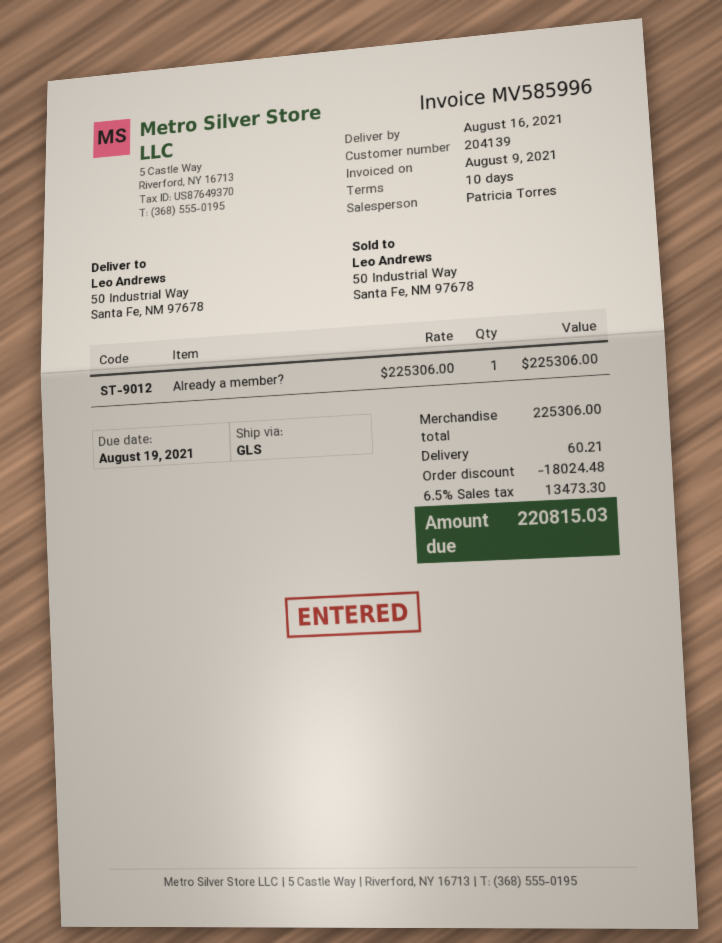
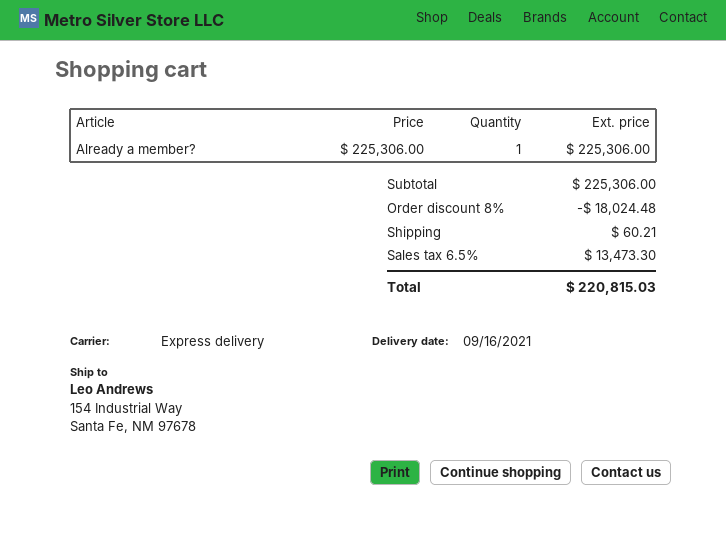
delivery date: 2021-08-16 -> 2021-09-16
shipping method: GLS -> express
ship to: 50 Industrial Way, Santa Fe, NM 97678 -> 154 Industrial Way, Santa Fe, NM 97678

